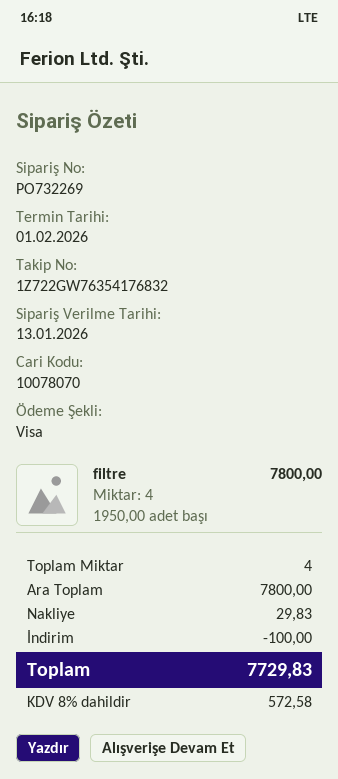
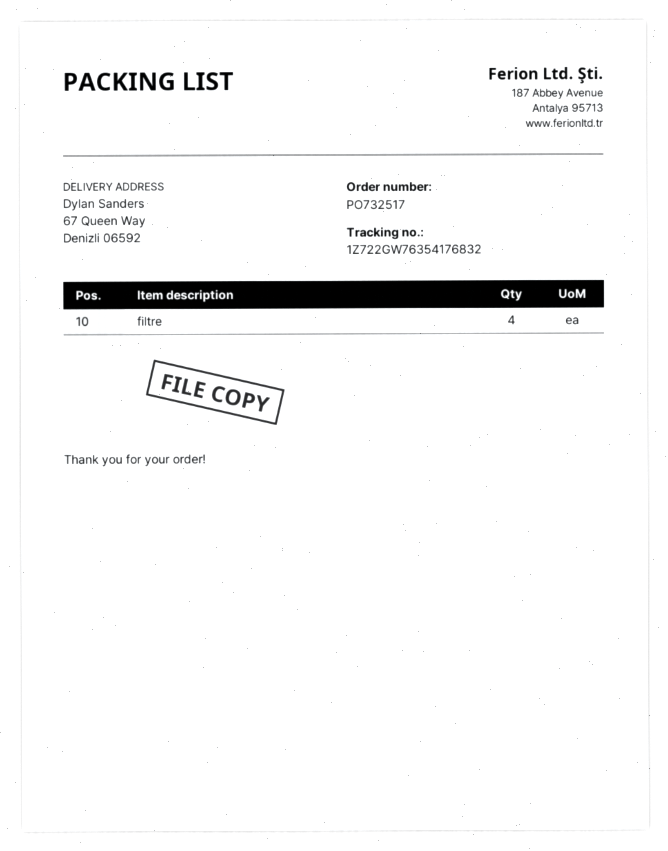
order number: PO732269 -> PO732517

